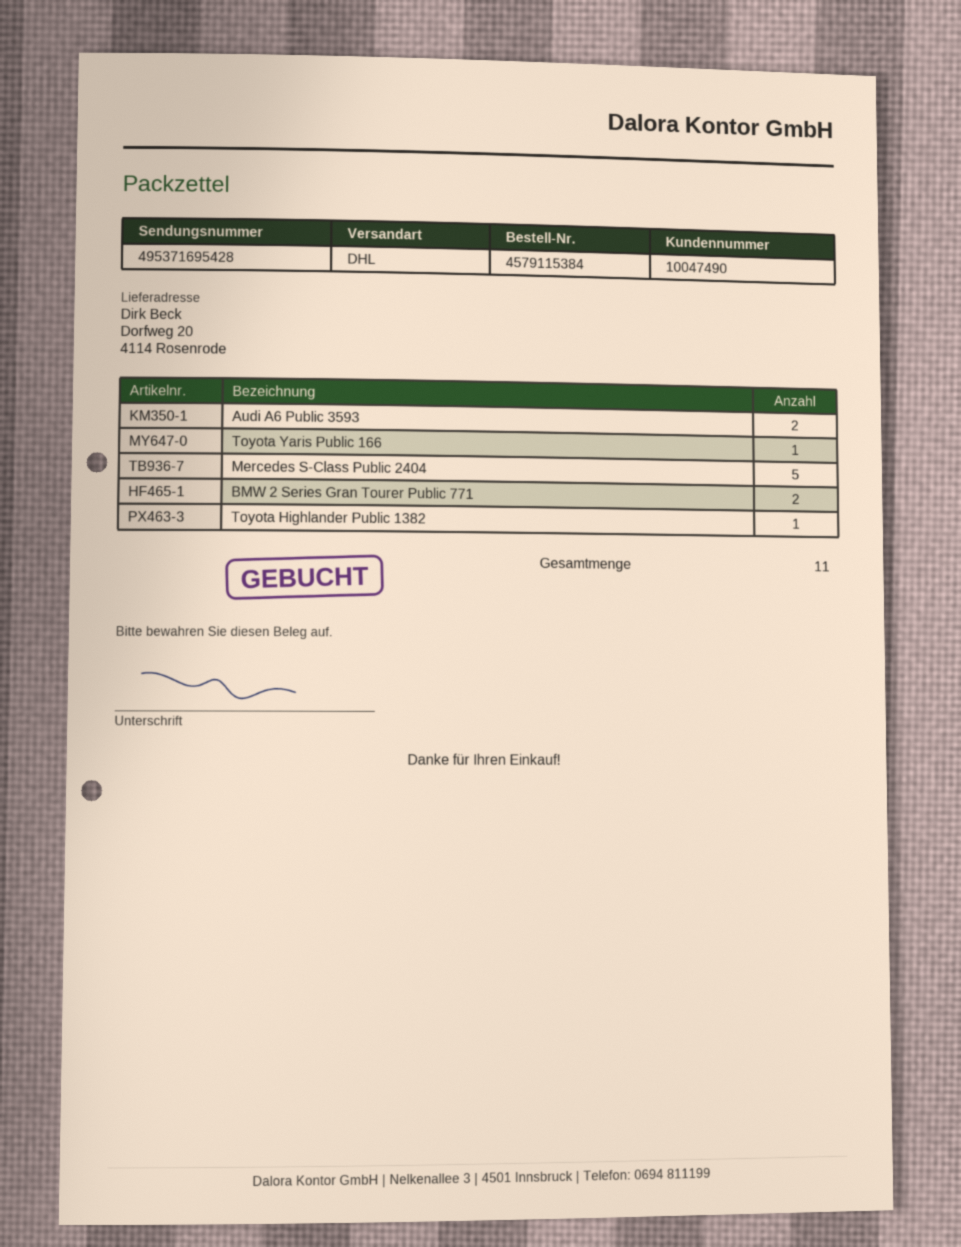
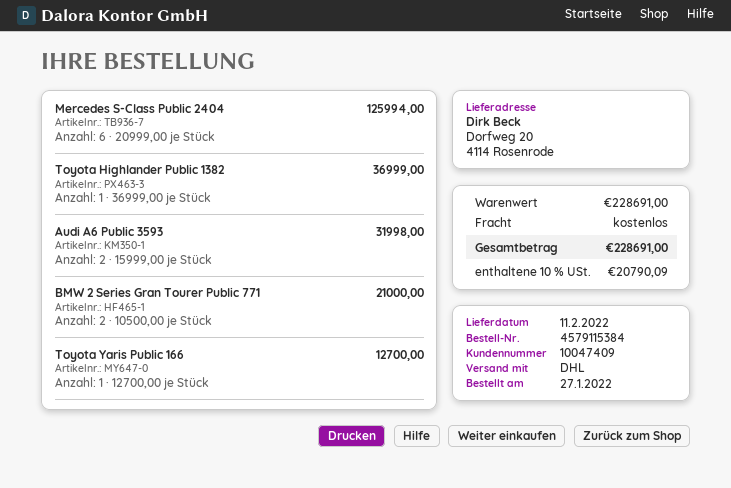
customer number: 10047490 -> 10047409
Mercedes S-Class Public 2404: 5 -> 6

